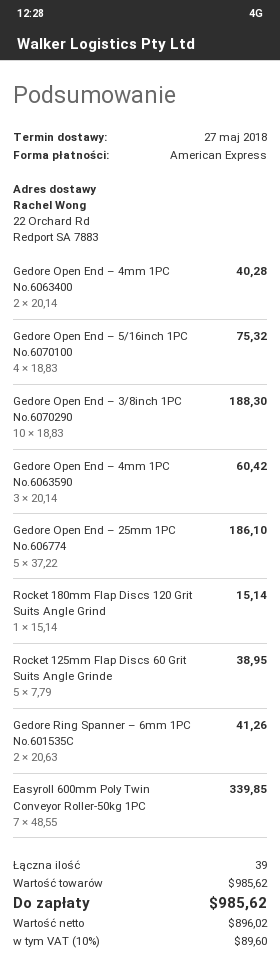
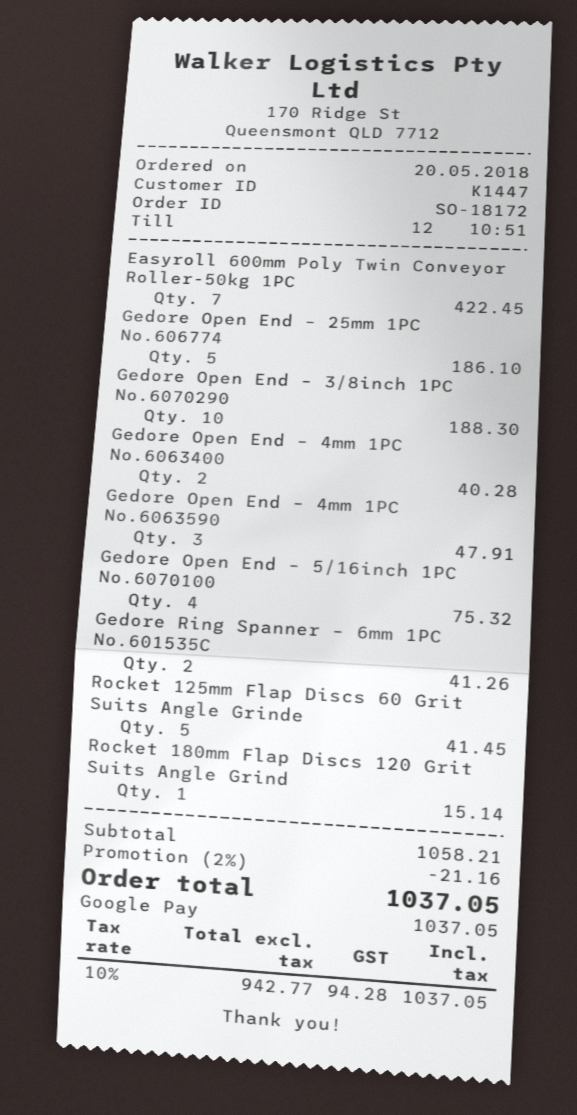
payment method: American Express -> Google Pay
Gedore Open End – 4mm 1PC No.6063590: 3 for 60.42 -> 3 for 47.91
Rocket 125mm Flap Discs 60 Grit Suits Angle Grinde: 5 for 38.95 -> 5 for 41.45
Easyroll 600mm Poly Twin Conveyor Roller-50kg 1PC: 7 for 339.85 -> 7 for 422.45
subtotal: 985.62 -> 1058.21
discount: none -> 2% = 21.16
net: 896.02 -> 942.77
tax: 10% = 89.60 -> 10% = 94.28
total: 985.62 -> 1037.05

